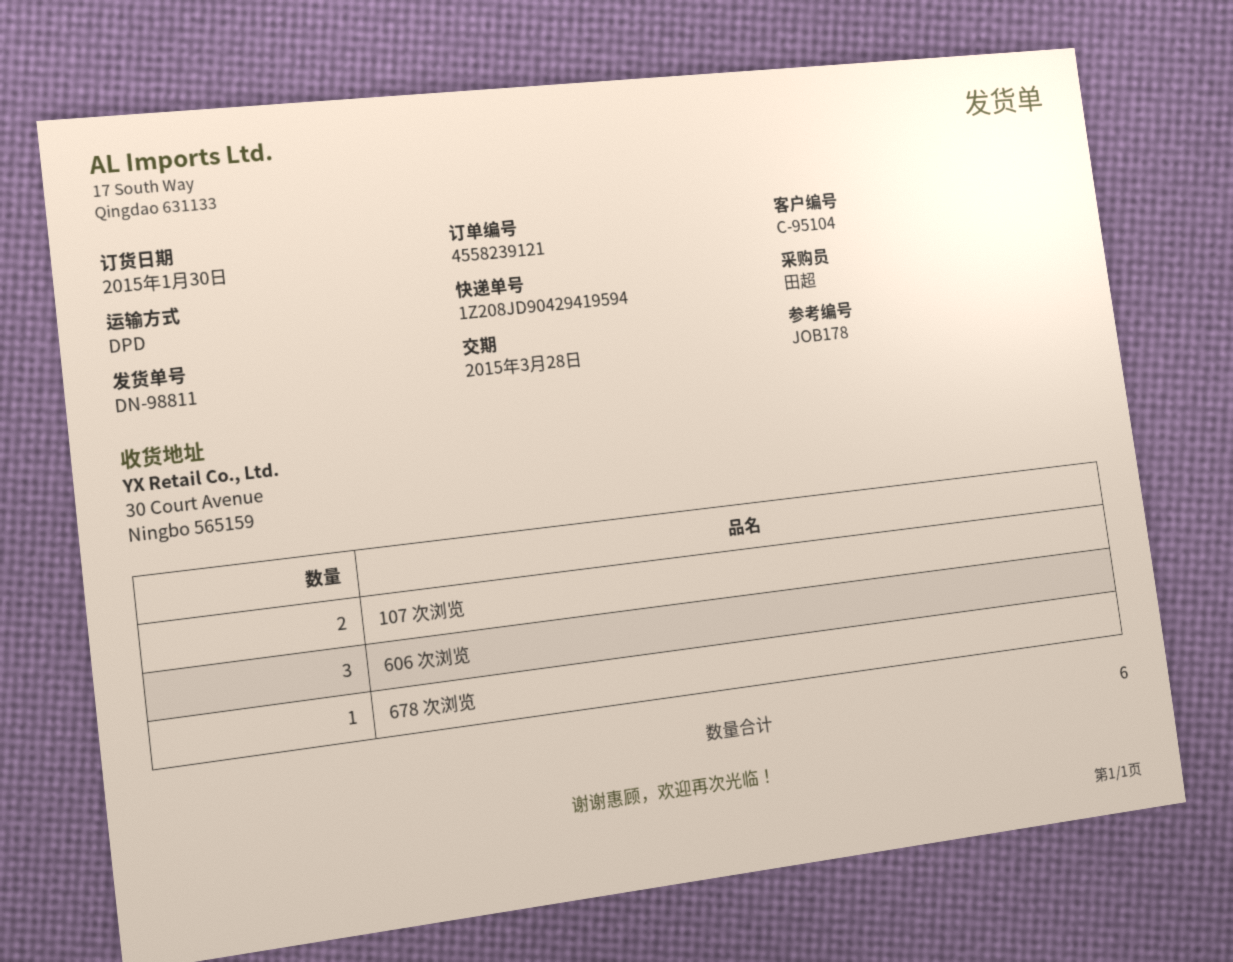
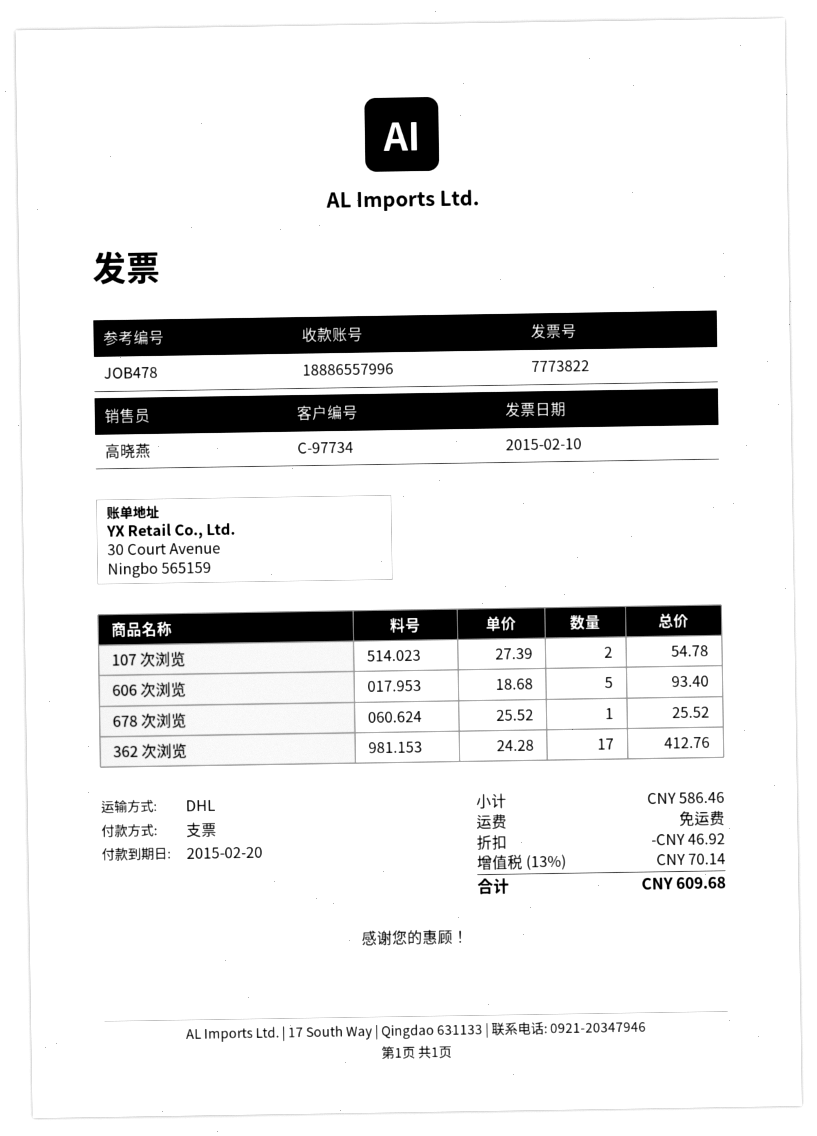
customer number: C-95104 -> C-97734
reference: JOB178 -> JOB478
shipping method: DPD -> DHL
606 次浏览: 3 -> 5
362 次浏览: none -> 17

